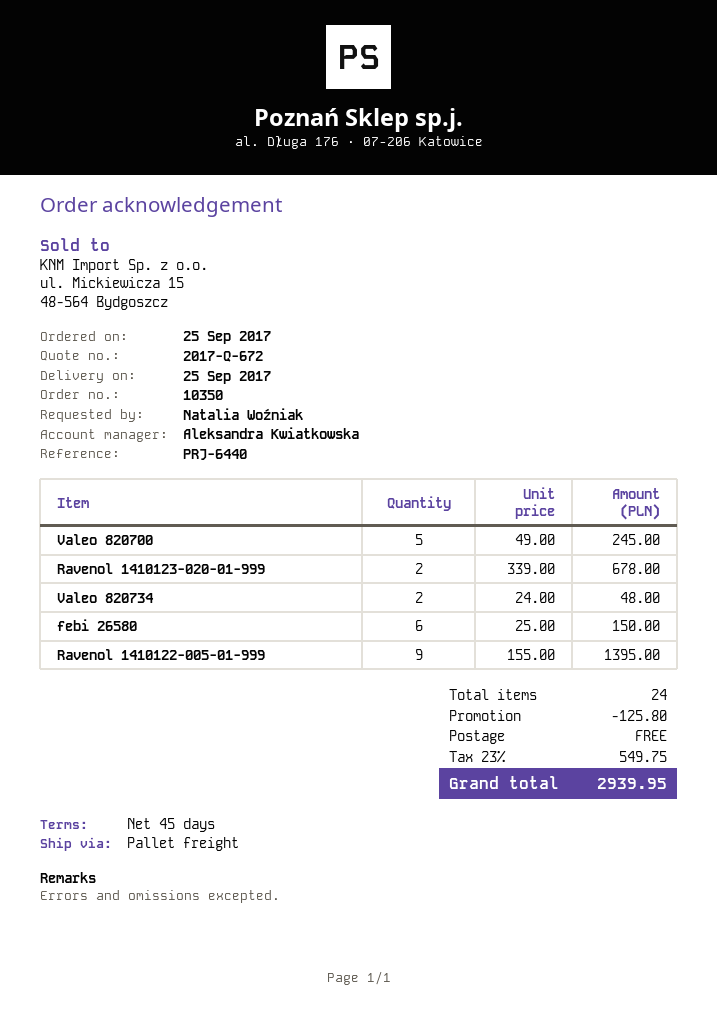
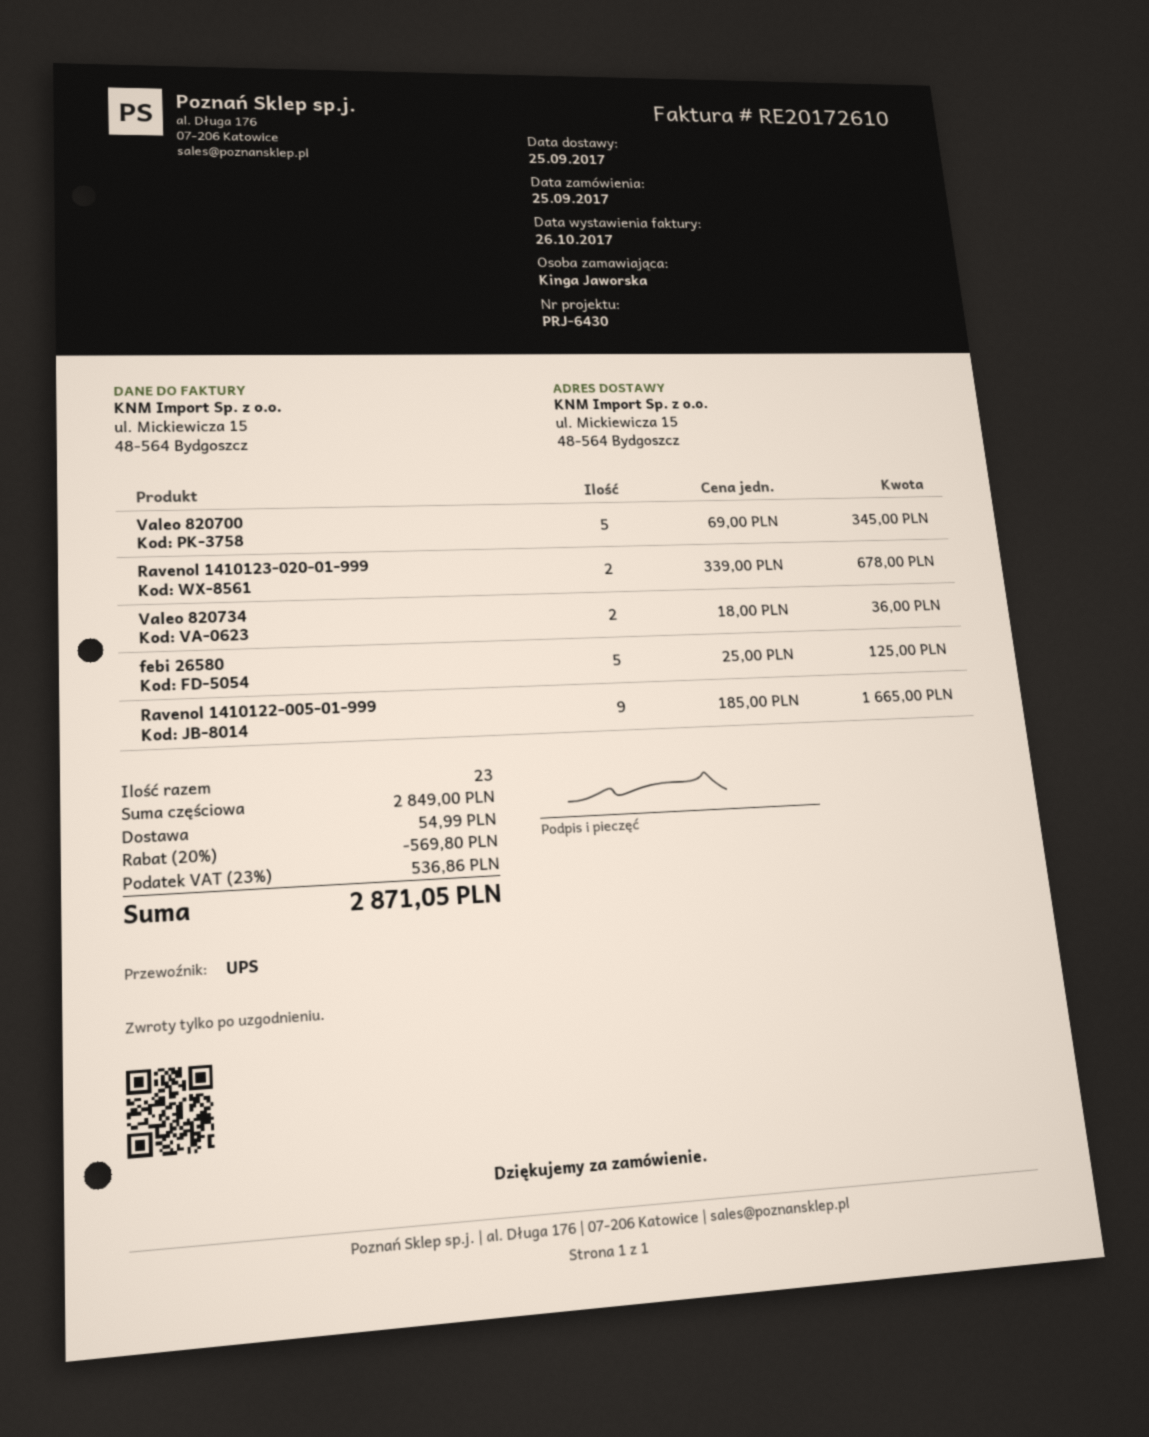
reference: PRJ-6440 -> PRJ-6430
ordered by: Natalia Woźniak -> Kinga Jaworska
shipping method: pallet freight -> UPS
Valeo 820700: 5 x 49.00 = 245.00 -> 5 x 69.00 = 345.00
Valeo 820734: 2 x 24.00 = 48.00 -> 2 x 18.00 = 36.00
febi 26580: 6 x 25.00 = 150.00 -> 5 x 25.00 = 125.00
Ravenol 1410122-005-01-999: 9 x 155.00 = 1395.00 -> 9 x 185.00 = 1665.00
total quantity: 24 -> 23
discount: 125.80 -> 569.80
shipping: 0.00 -> 54.99
tax: 23% = 549.75 -> 23% = 536.86
total: 2939.95 -> 2871.05

